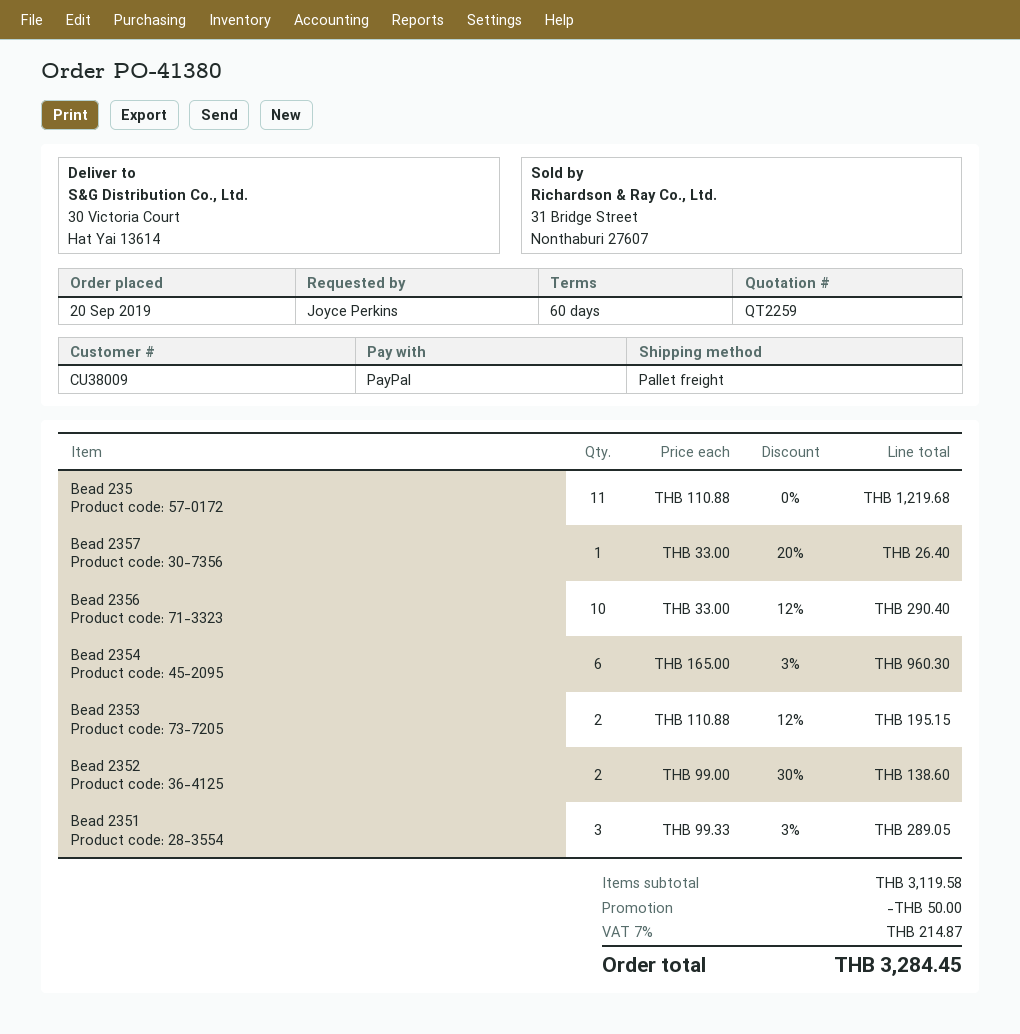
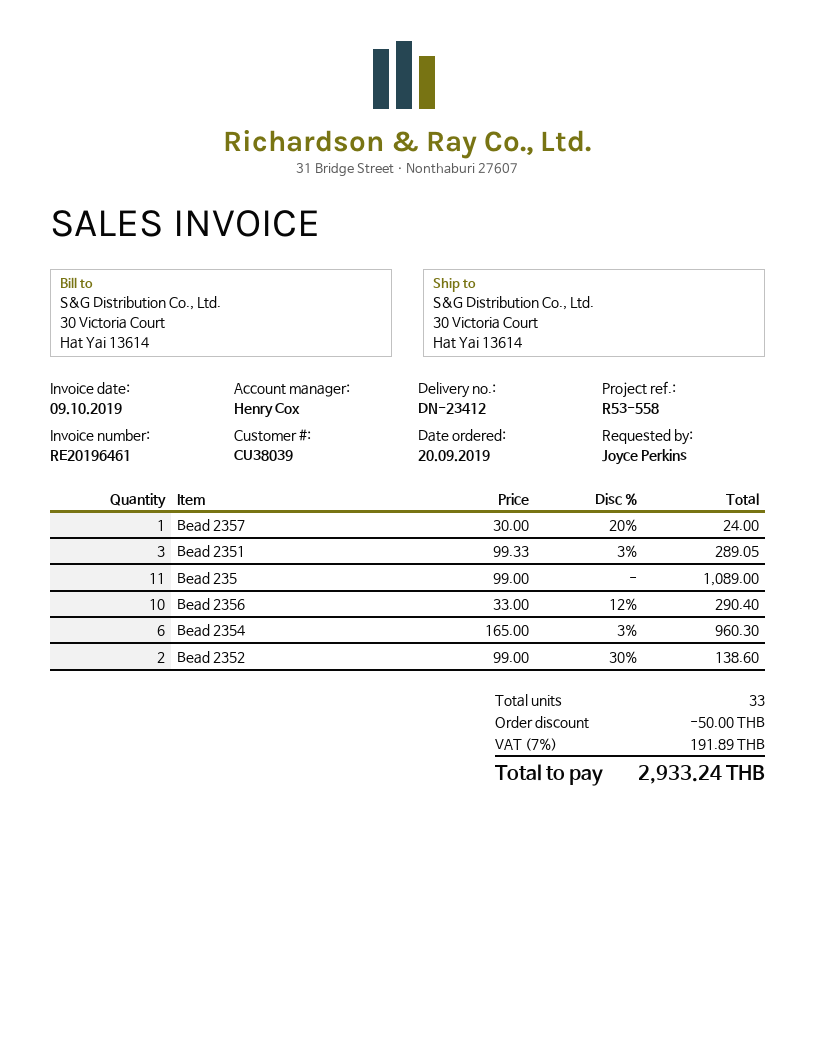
customer number: CU38009 -> CU38039
Bead 235: 11 x 110.88 = 1219.68 -> 11 x 99.00 = 1089.00
Bead 2357: 1 x 33.00 - 20% = 26.40 -> 1 x 30.00 - 20% = 24.00
Bead 2353: 2 x 110.88 - 12% = 195.15 -> none
tax: 7% = 214.87 -> 7% = 191.89
total: 3284.45 -> 2933.24

